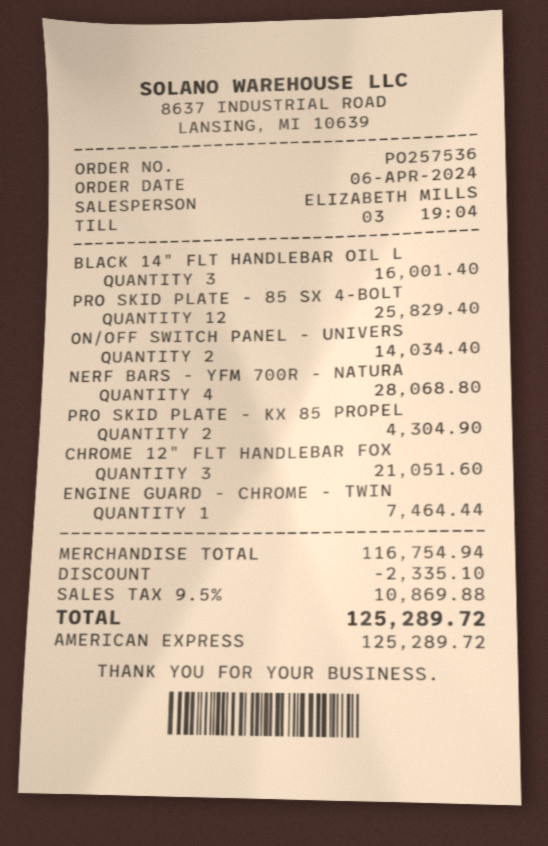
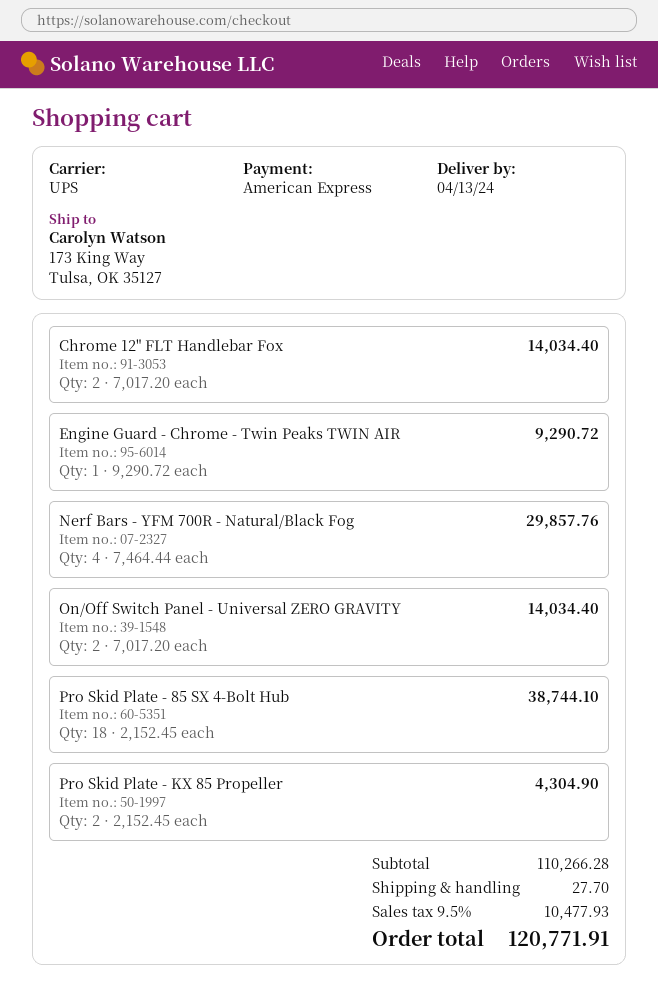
BLACK 14" FLT HANDLEBAR OIL L: 3 for 16001.40 -> none
PRO SKID PLATE - 85 SX 4-BOLT: 12 for 25829.40 -> 18 for 38744.10
NERF BARS - YFM 700R - NATURA: 4 for 28068.80 -> 4 for 29857.76
CHROME 12" FLT HANDLEBAR FOX: 3 for 21051.60 -> 2 for 14034.40
ENGINE GUARD - CHROME - TWIN: 1 for 7464.44 -> 1 for 9290.72
subtotal: 116754.94 -> 110266.28
discount: 2335.10 -> none
shipping: none -> 27.70
tax: 9.5% = 10869.88 -> 9.5% = 10477.93
total: 125289.72 -> 120771.91

